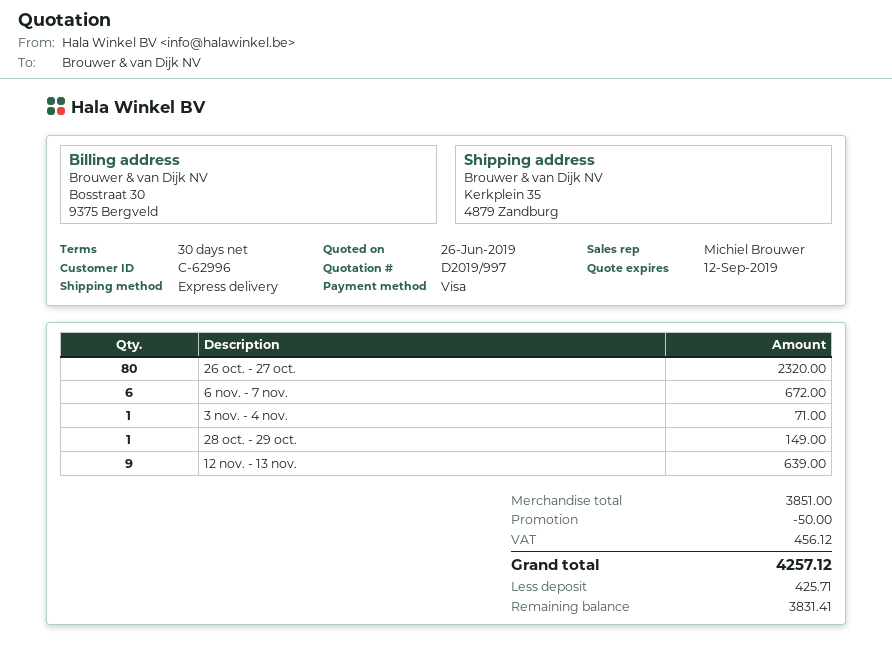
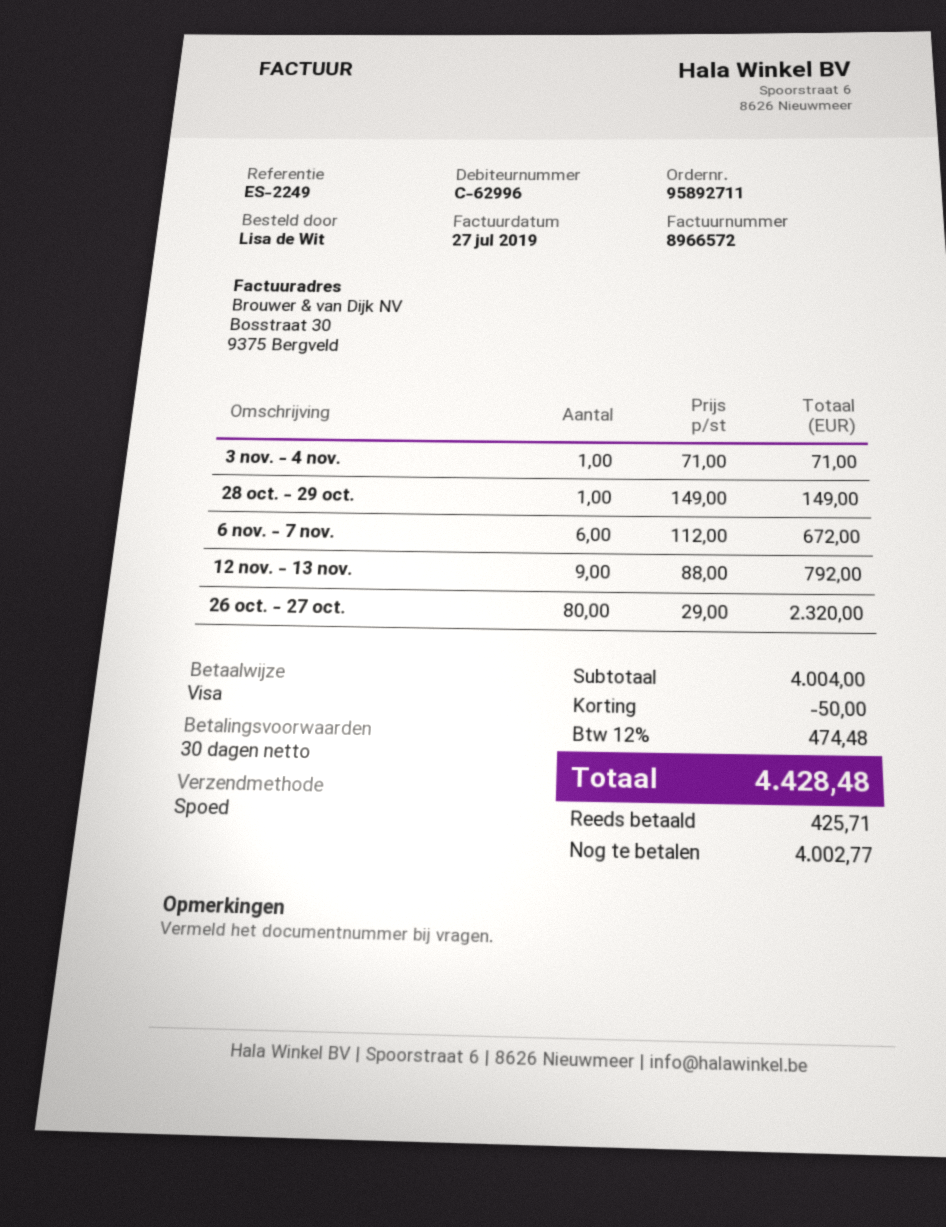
12 nov. - 13 nov.: 9 for 639.00 -> 9 for 792.00
subtotal: 3851.00 -> 4004.00
tax: 456.12 -> 474.48
total: 4257.12 -> 4428.48
balance: 3831.41 -> 4002.77

